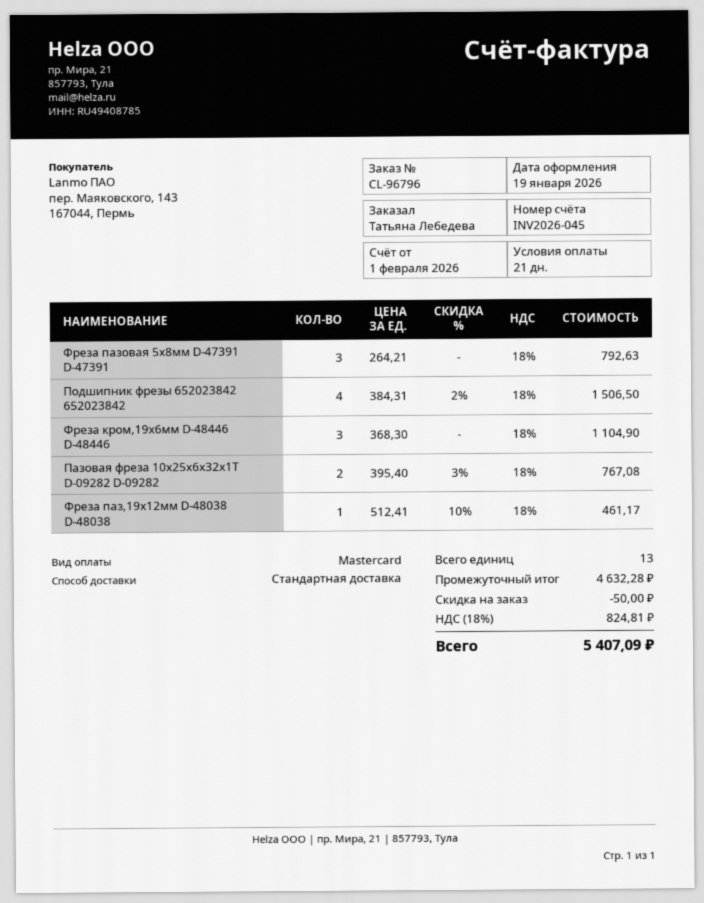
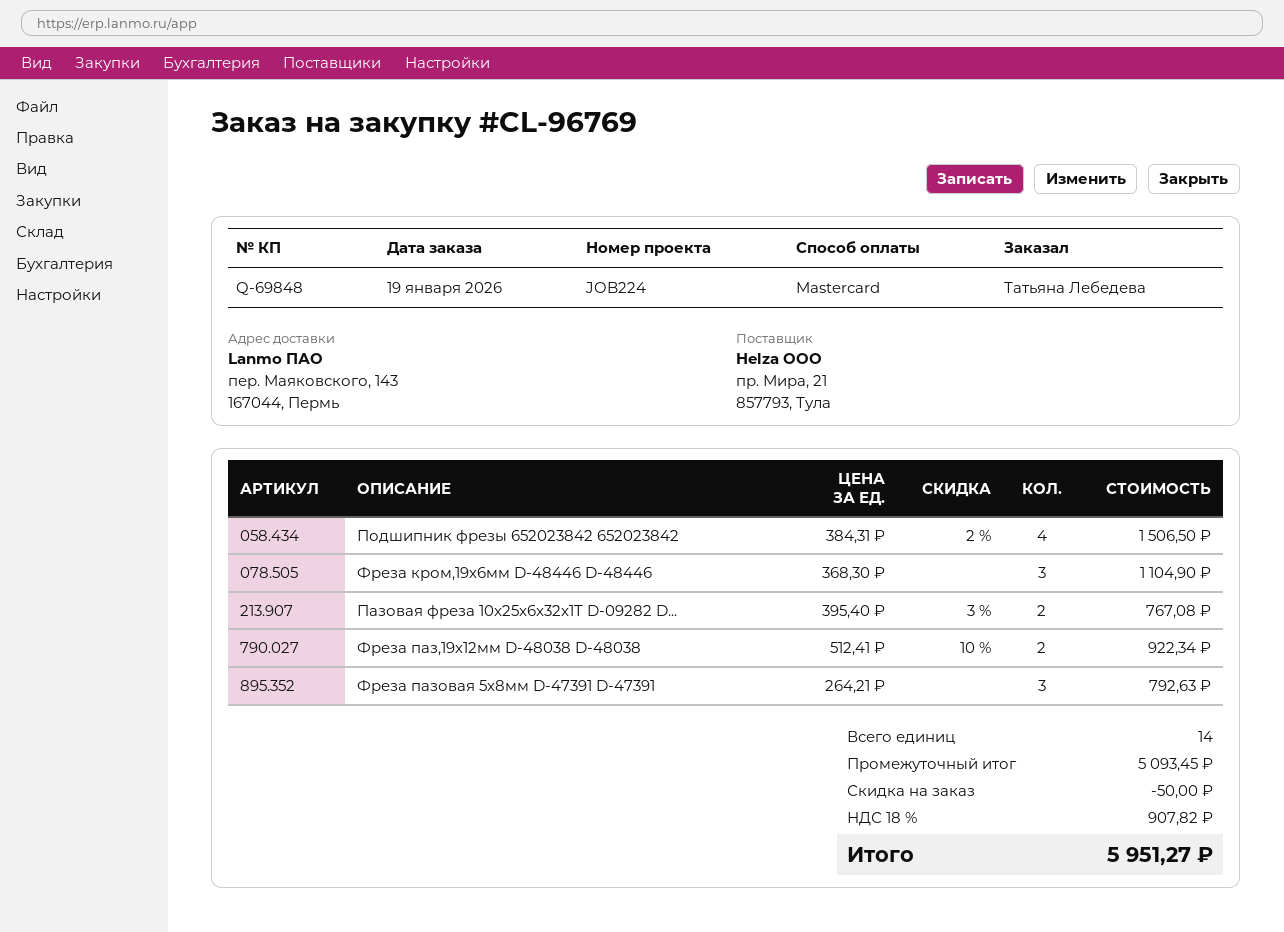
order number: CL-96796 -> CL-96769
Фреза паз,19х12мм D-48038 D-48038: 1 x 512.41 - 10% = 461.17 -> 2 x 512.41 - 10% = 922.34
total quantity: 13 -> 14
subtotal: 4632.28 -> 5093.45
tax: 18% = 824.81 -> 18% = 907.82
total: 5407.09 -> 5951.27

